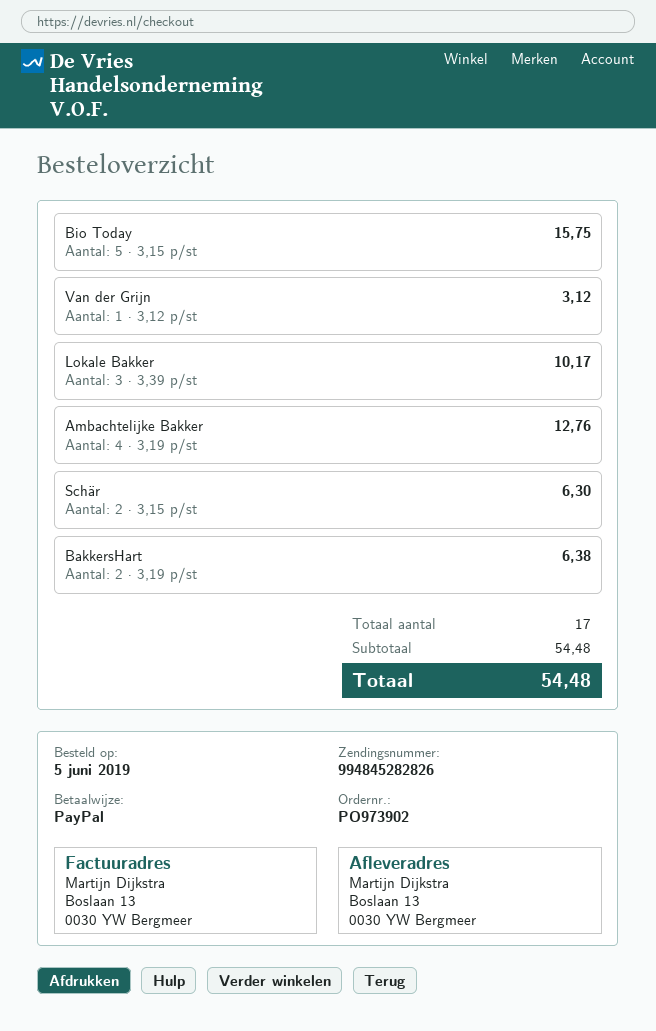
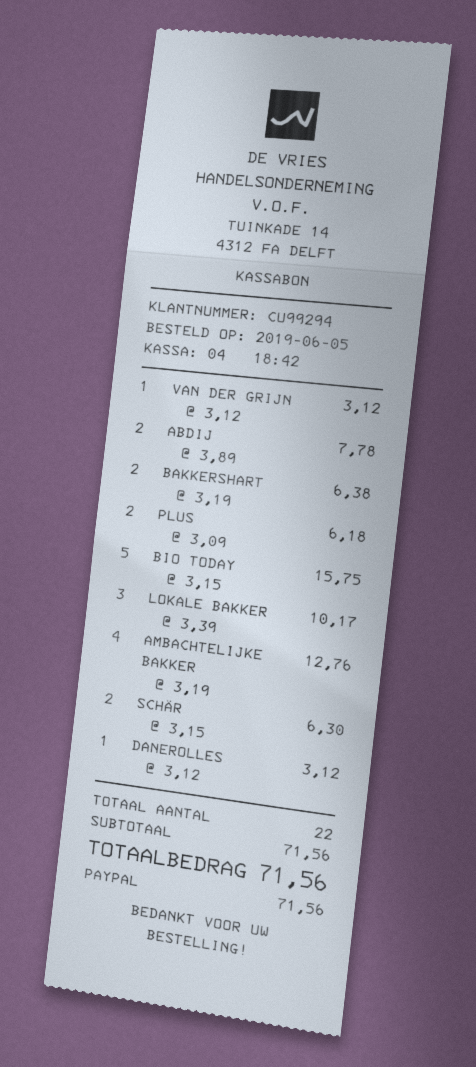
ABDIJ: none -> 2 x 3.89 = 7.78
PLUS: none -> 2 x 3.09 = 6.18
DANEROLLES: none -> 1 x 3.12 = 3.12
total quantity: 17 -> 22
subtotal: 54.48 -> 71.56
total: 54.48 -> 71.56

